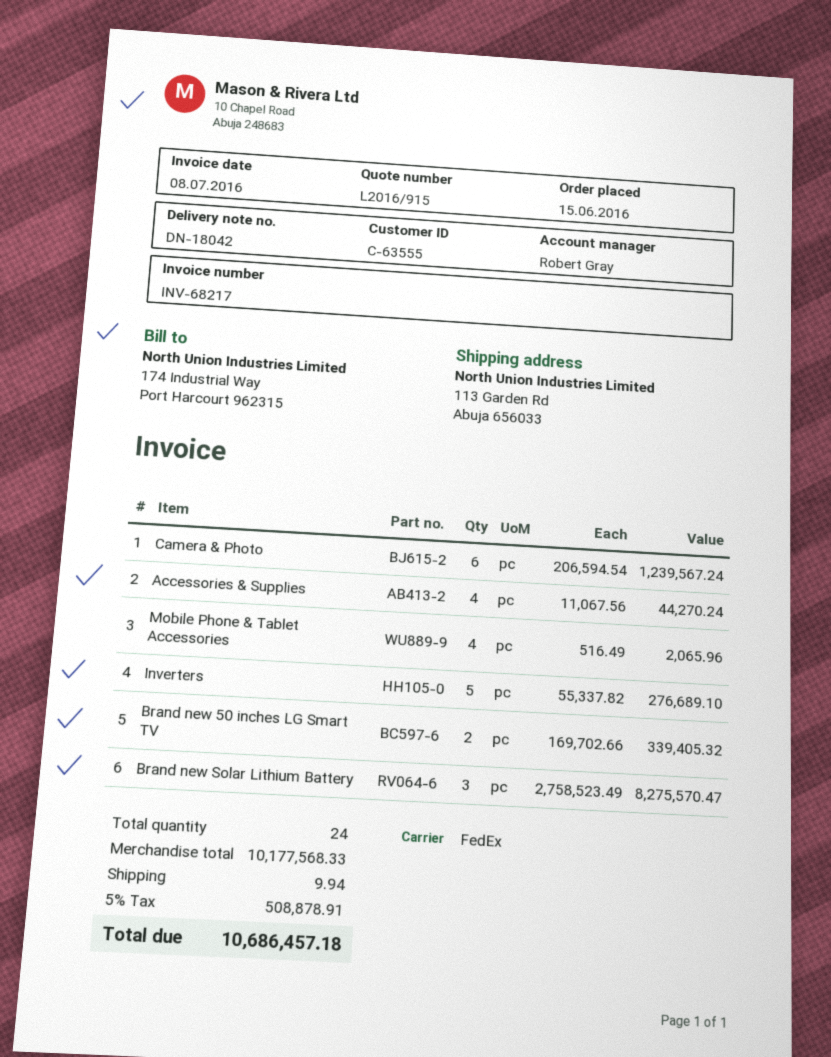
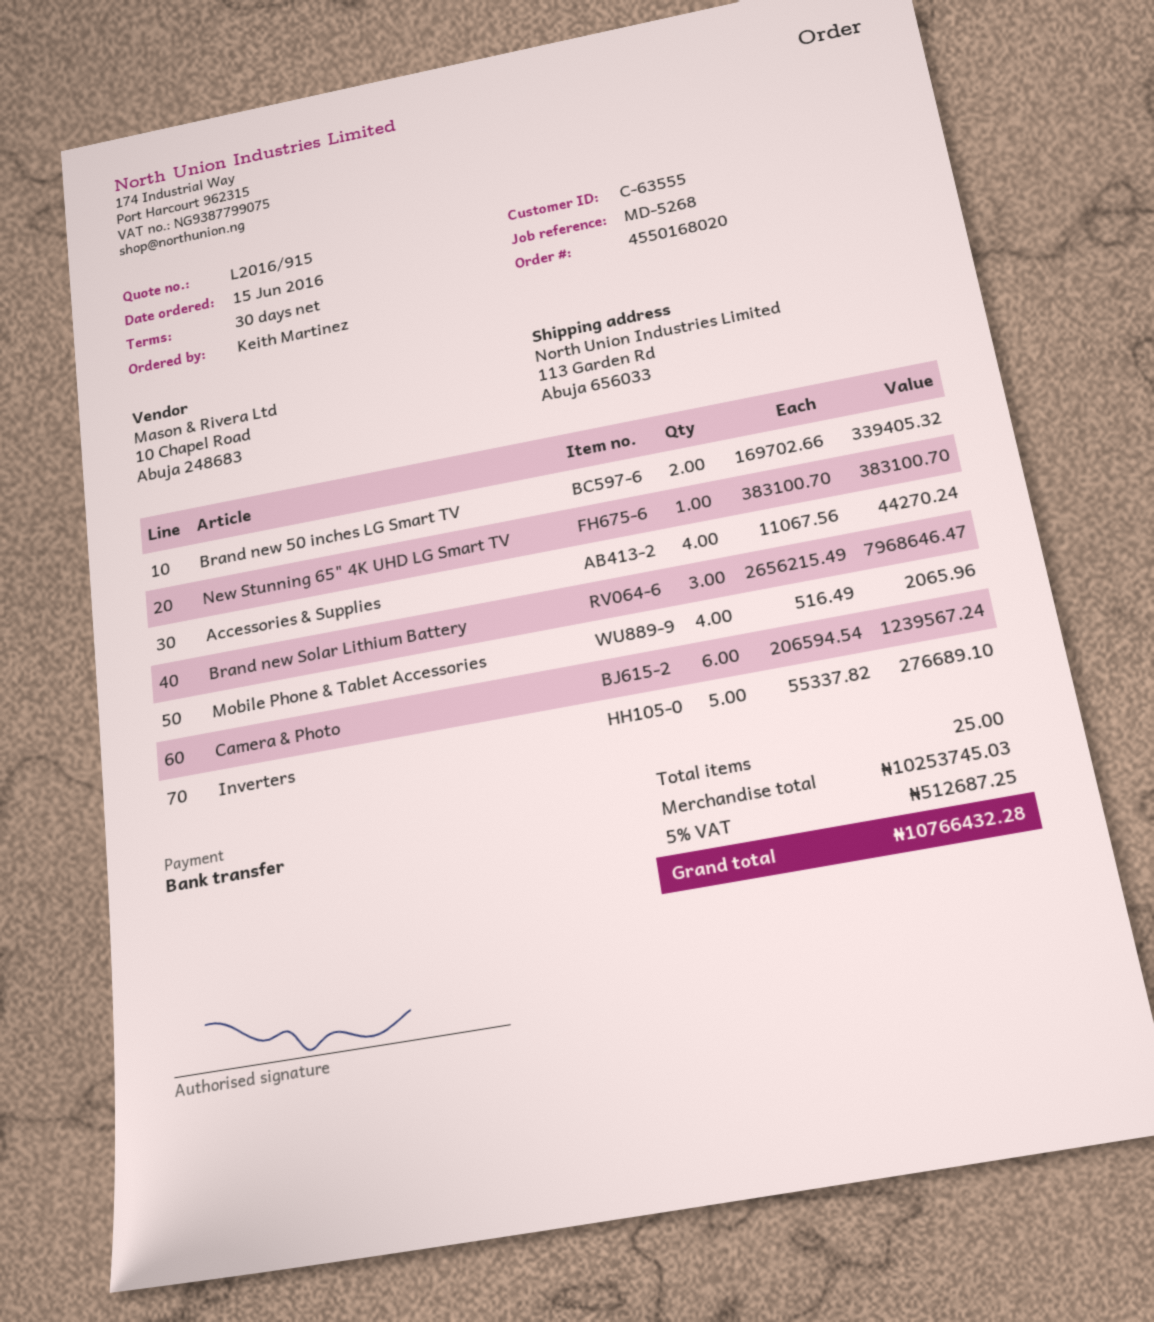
Brand new Solar Lithium Battery: 3 x 2758523.49 = 8275570.47 -> 3 x 2656215.49 = 7968646.47
New Stunning 65" 4K UHD LG Smart TV: none -> 1 x 383100.70 = 383100.70
total quantity: 24 -> 25
subtotal: 10177568.33 -> 10253745.03
shipping: 9.94 -> none
tax: 5% = 508878.91 -> 5% = 512687.25
total: 10686457.18 -> 10766432.28

